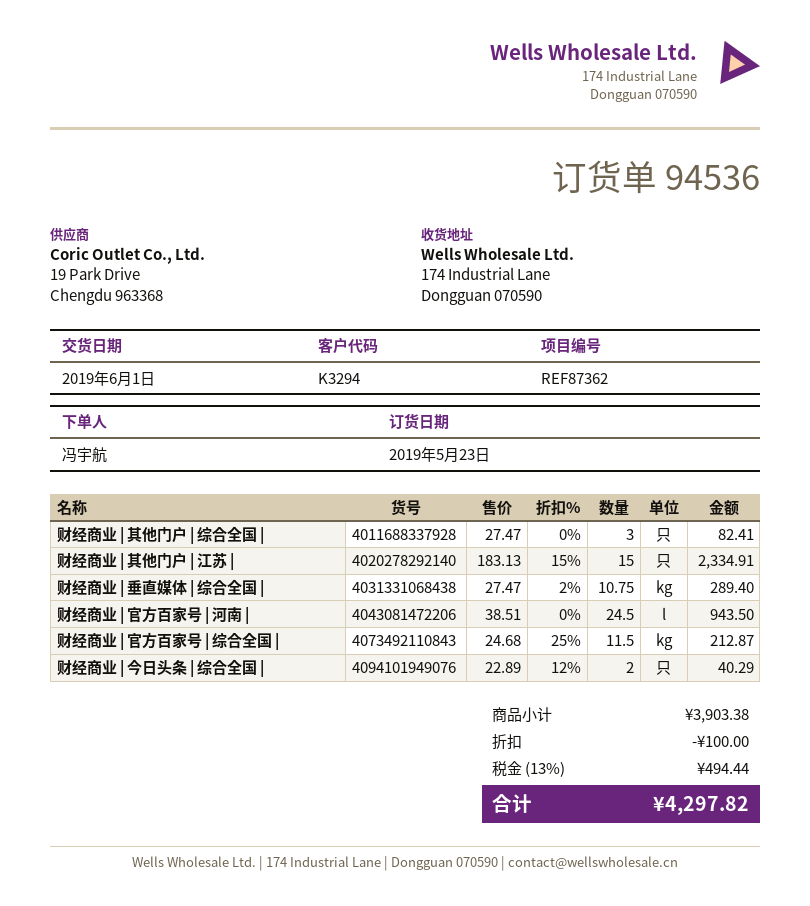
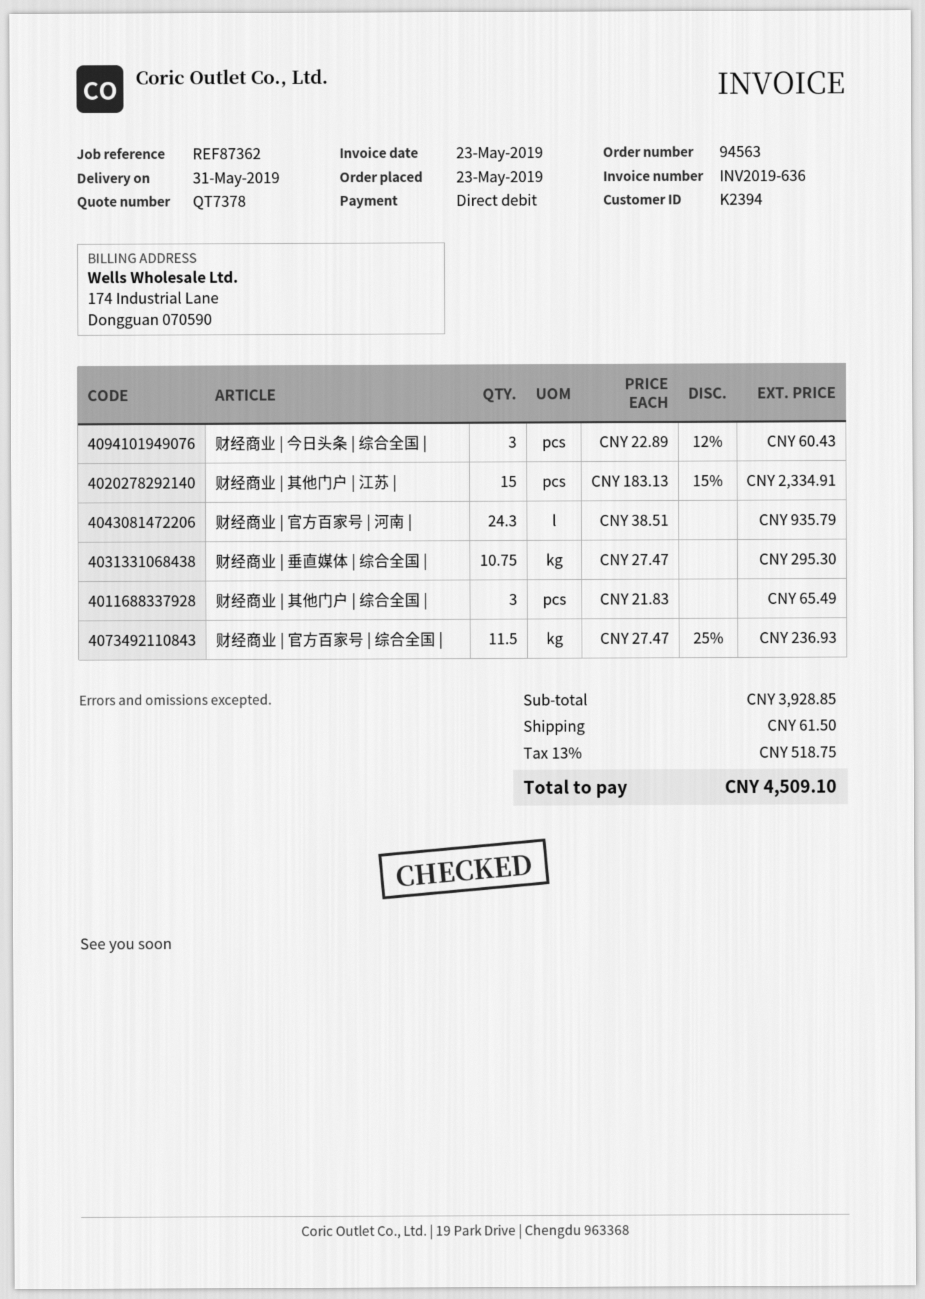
order number: 94536 -> 94563
delivery date: 2019-06-01 -> 2019-05-31
customer number: K3294 -> K2394
财经商业 | 其他门户 | 综合全国 |: 3 x 27.47 = 82.41 -> 3 x 21.83 = 65.49
财经商业 | 垂直媒体 | 综合全国 |: 10.75 x 27.47 - 2% = 289.40 -> 10.75 x 27.47 = 295.30
财经商业 | 官方百家号 | 河南 |: 24.5 x 38.51 = 943.50 -> 24.3 x 38.51 = 935.79
财经商业 | 官方百家号 | 综合全国 |: 11.5 x 24.68 - 25% = 212.87 -> 11.5 x 27.47 - 25% = 236.93
财经商业 | 今日头条 | 综合全国 |: 2 x 22.89 - 12% = 40.29 -> 3 x 22.89 - 12% = 60.43
subtotal: 3903.38 -> 3928.85
discount: 100.00 -> none
shipping: none -> 61.50
tax: 13% = 494.44 -> 13% = 518.75
total: 4297.82 -> 4509.10

